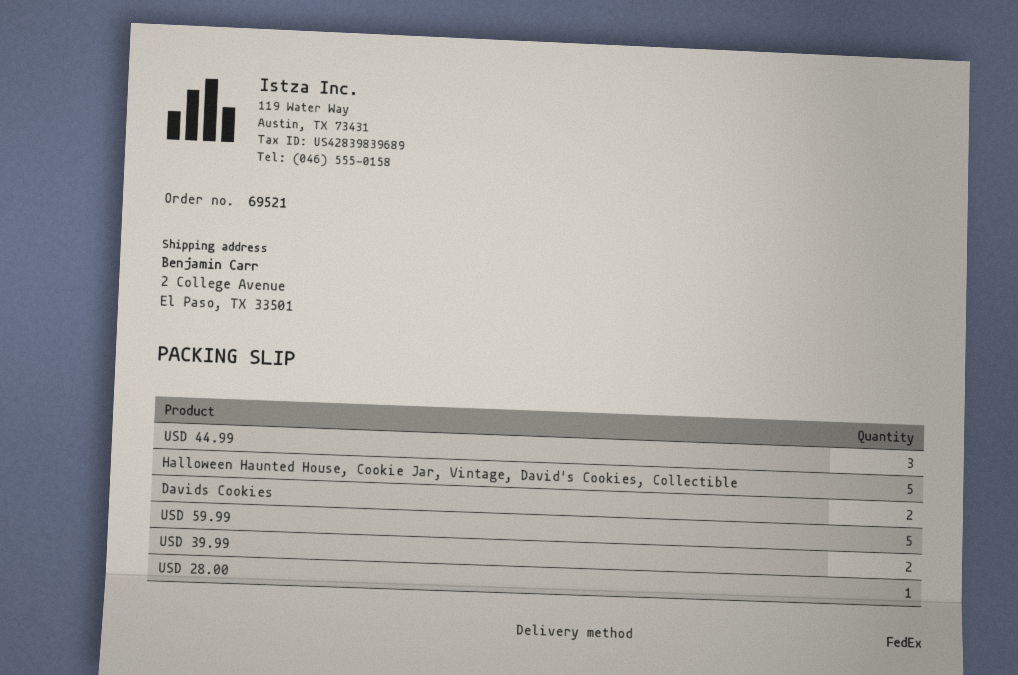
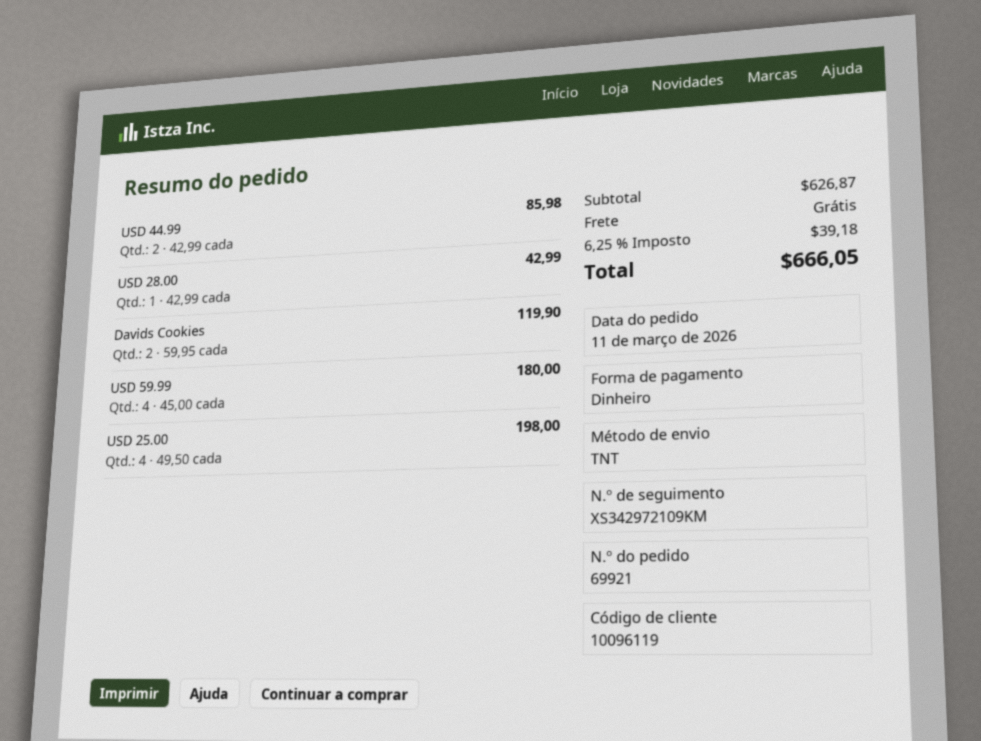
order number: 69521 -> 69921
shipping method: FedEx -> TNT
USD 44.99: 3 -> 2
Halloween Haunted House, Cookie Jar, Vintage, David's Cookies, Collectible: 5 -> none
USD 59.99: 5 -> 4
USD 39.99: 2 -> none
USD 25.00: none -> 4

